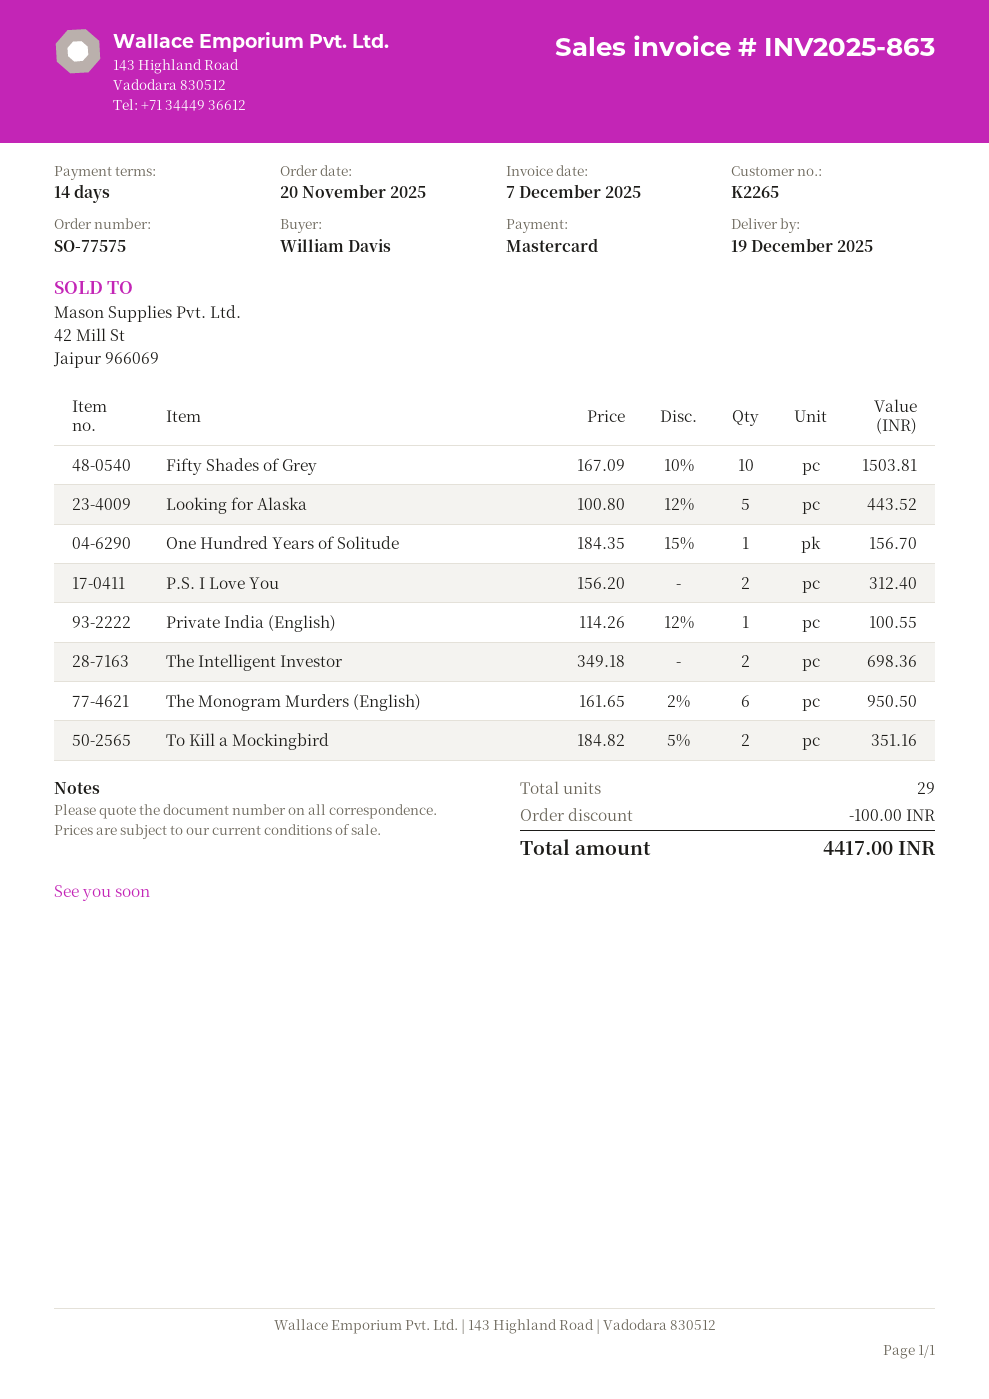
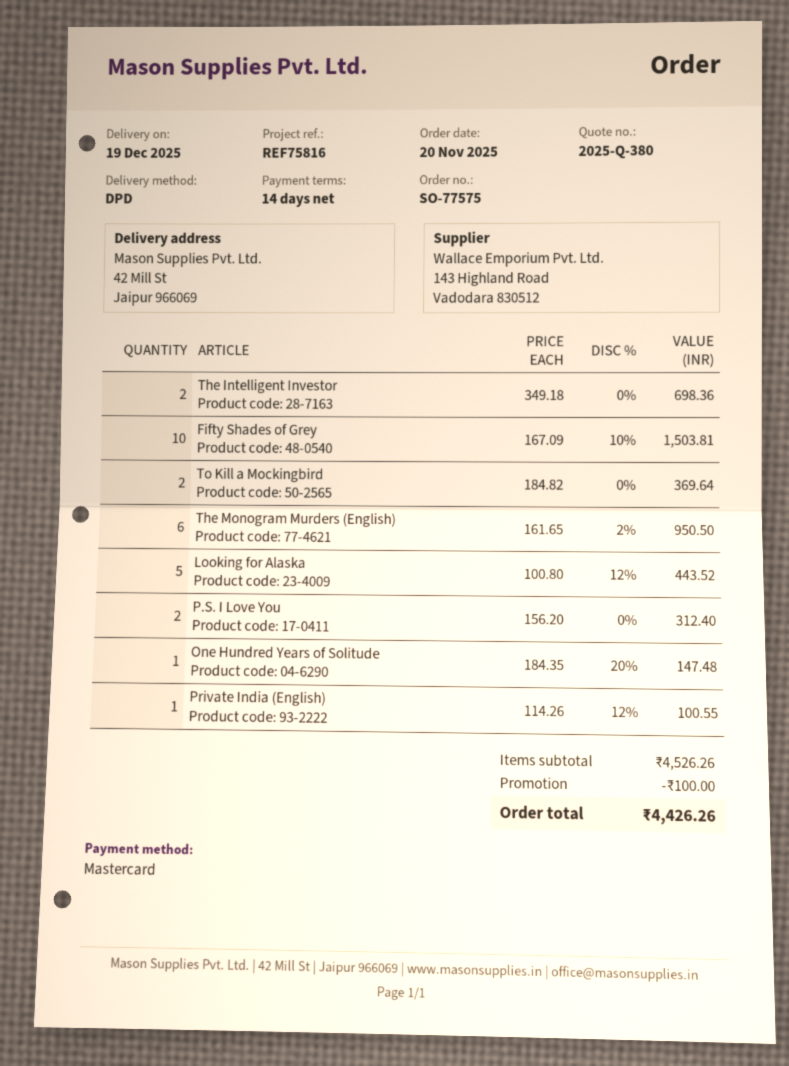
One Hundred Years of Solitude: 1 x 184.35 - 15% = 156.70 -> 1 x 184.35 - 20% = 147.48
To Kill a Mockingbird: 2 x 184.82 - 5% = 351.16 -> 2 x 184.82 = 369.64
total: 4417.00 -> 4426.26

